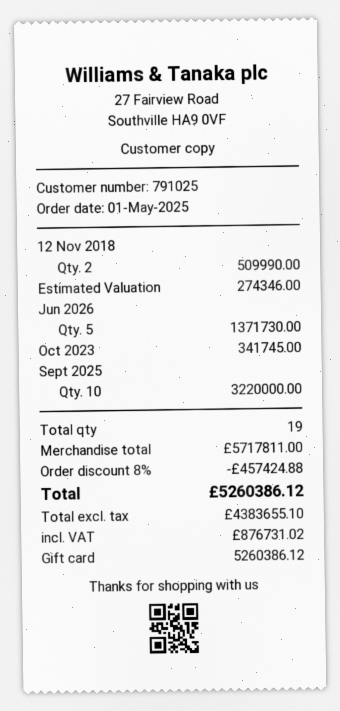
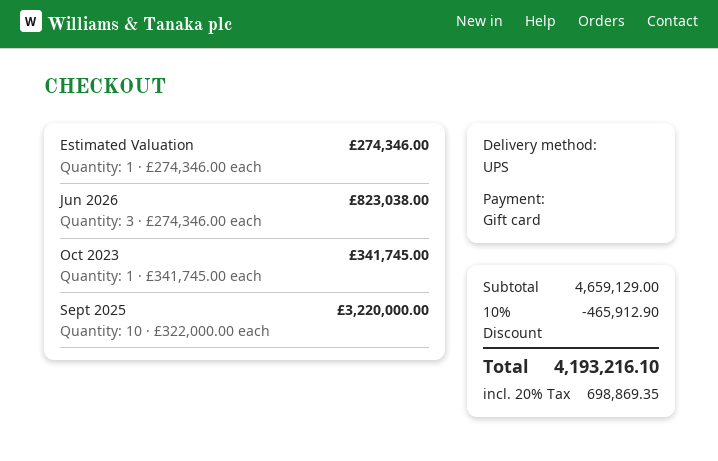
12 Nov 2018: 2 for 509990.00 -> none
Jun 2026: 5 for 1371730.00 -> 3 for 823038.00
subtotal: 5717811.00 -> 4659129.00
discount: 8% = 457424.88 -> 10% = 465912.90
tax: 876731.02 -> 698869.35
total: 5260386.12 -> 4193216.10

